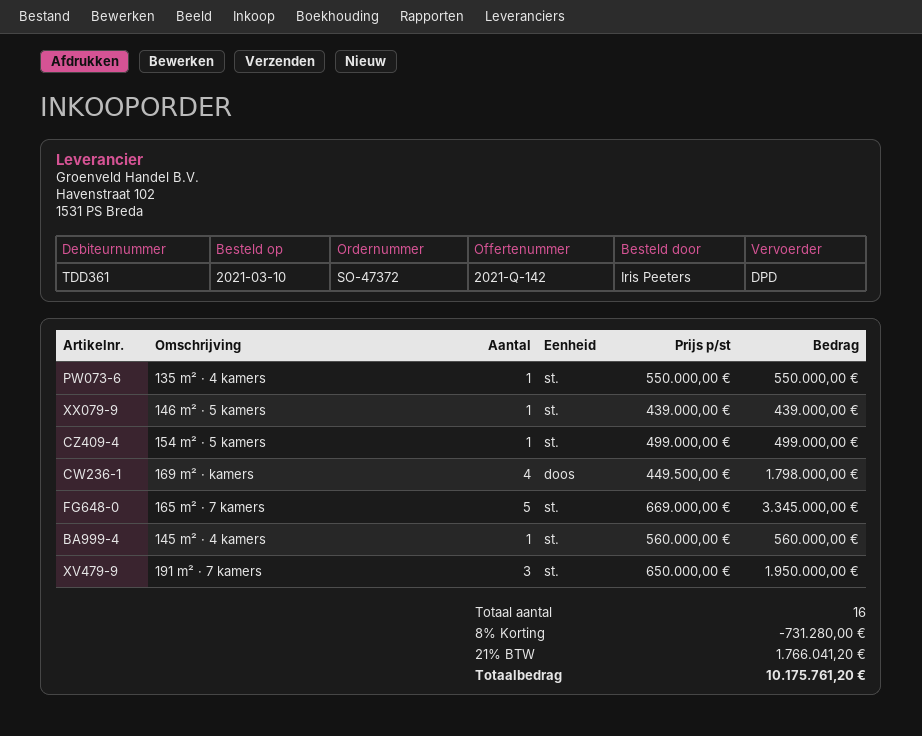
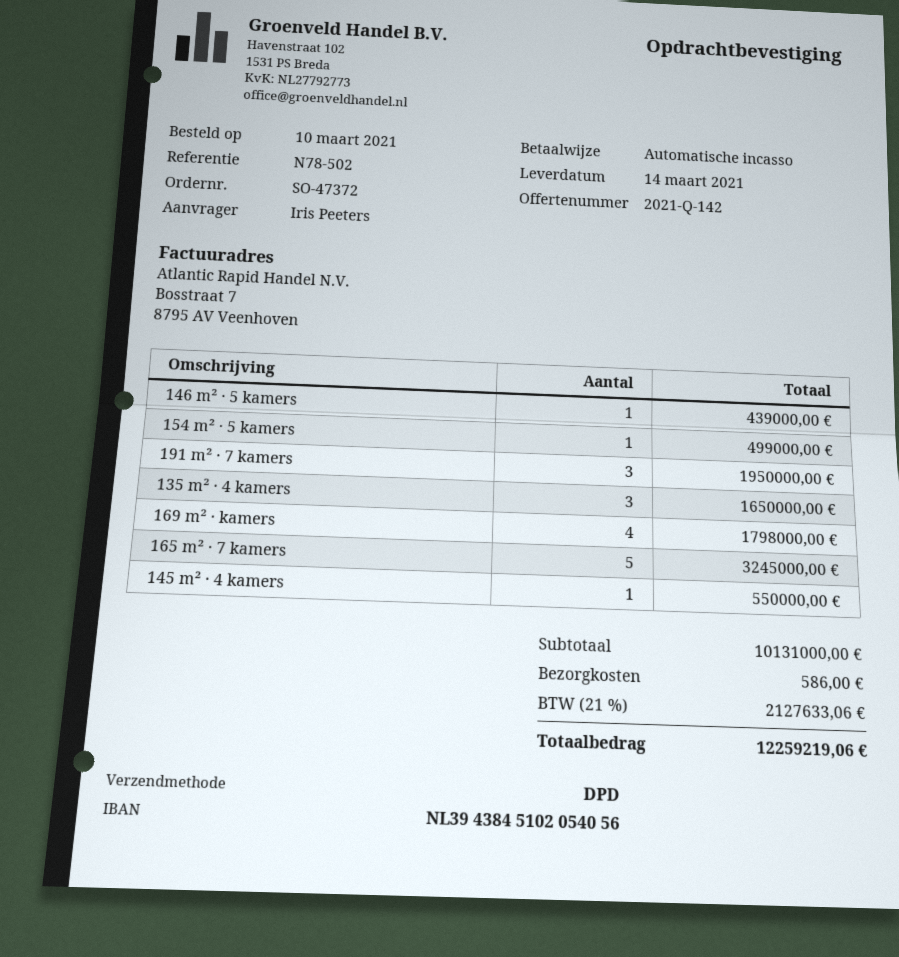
135 m² · 4 kamers: 1 for 550000.00 -> 3 for 1650000.00
165 m² · 7 kamers: 5 for 3345000.00 -> 5 for 3245000.00
145 m² · 4 kamers: 1 for 560000.00 -> 1 for 550000.00
discount: 8% = 731280.00 -> none
shipping: none -> 586.00
tax: 21% = 1766041.20 -> 21% = 2127633.06
total: 10175761.20 -> 12259219.06

